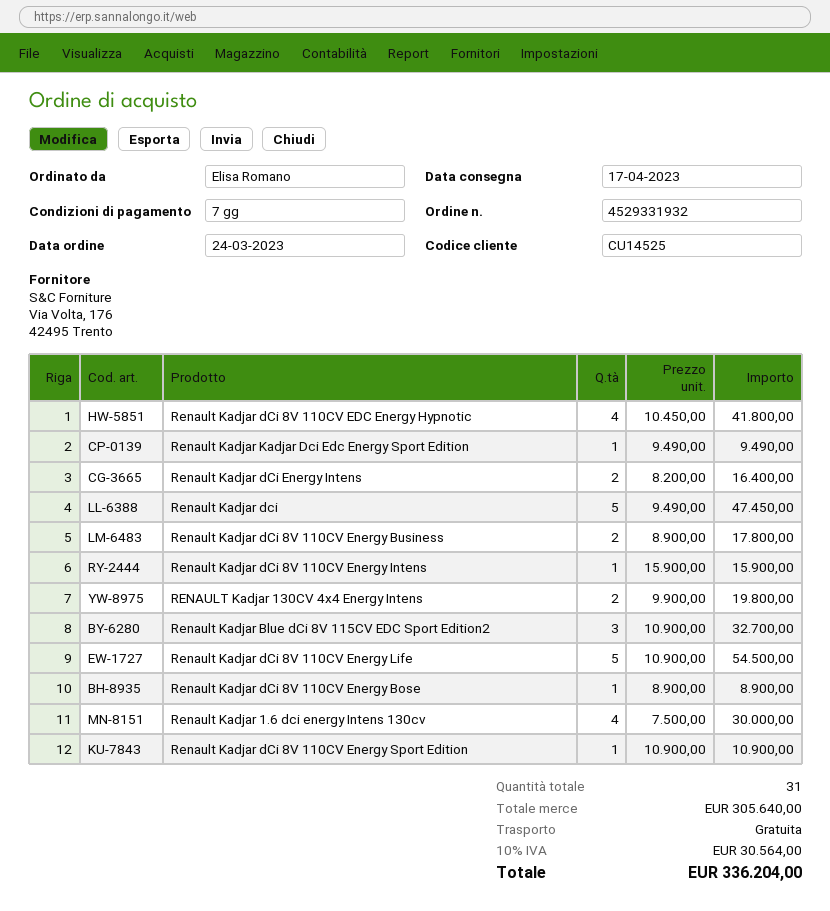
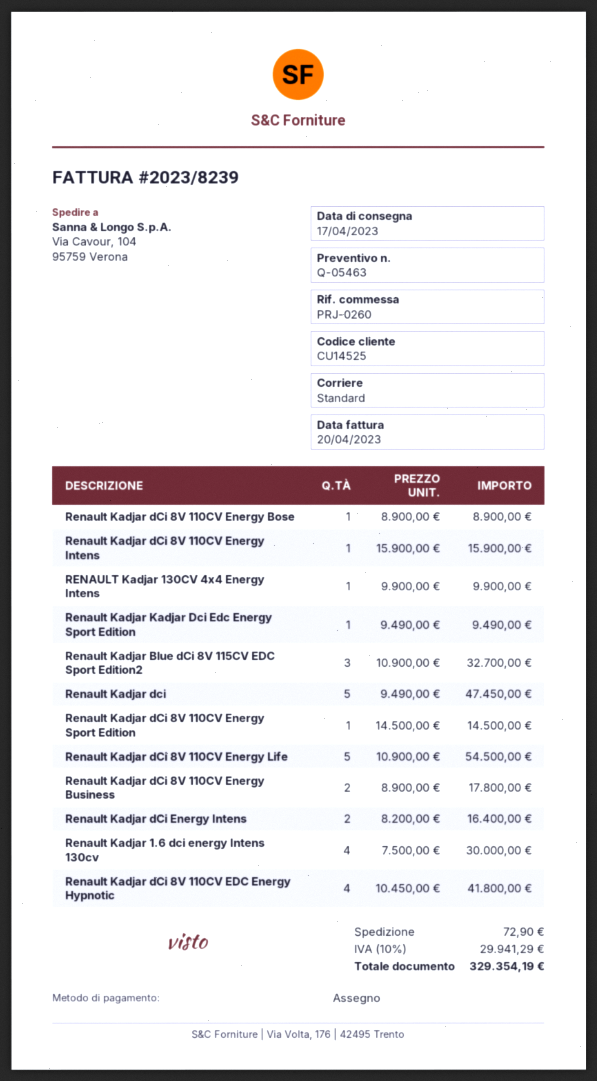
RENAULT Kadjar 130CV 4x4 Energy Intens: 2 x 9900.00 = 19800.00 -> 1 x 9900.00 = 9900.00
Renault Kadjar dCi 8V 110CV Energy Sport Edition: 1 x 10900.00 = 10900.00 -> 1 x 14500.00 = 14500.00
shipping: 0.00 -> 72.90
tax: 10% = 30564.00 -> 10% = 29941.29
total: 336204.00 -> 329354.19

